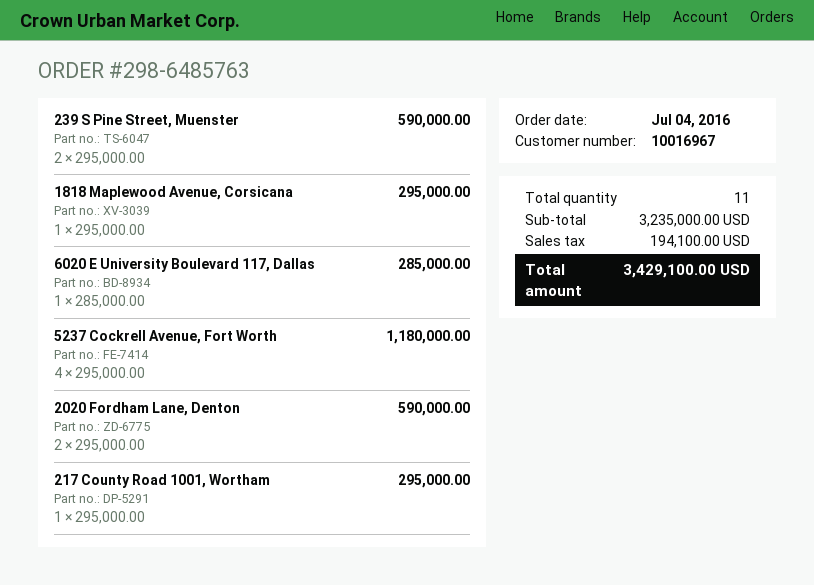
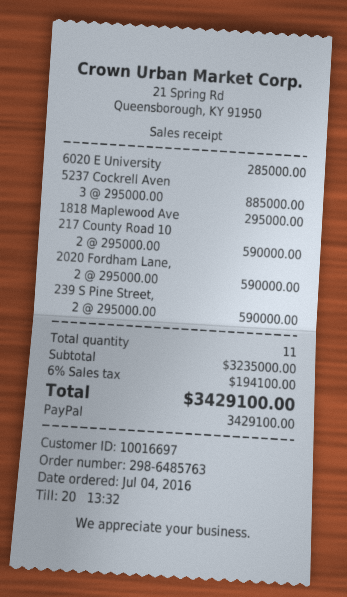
customer number: 10016967 -> 10016697
5237 Cockrell Avenue, Fort Worth: 4 x 295000.00 = 1180000.00 -> 3 x 295000.00 = 885000.00
217 County Road 1001, Wortham: 1 x 295000.00 = 295000.00 -> 2 x 295000.00 = 590000.00

